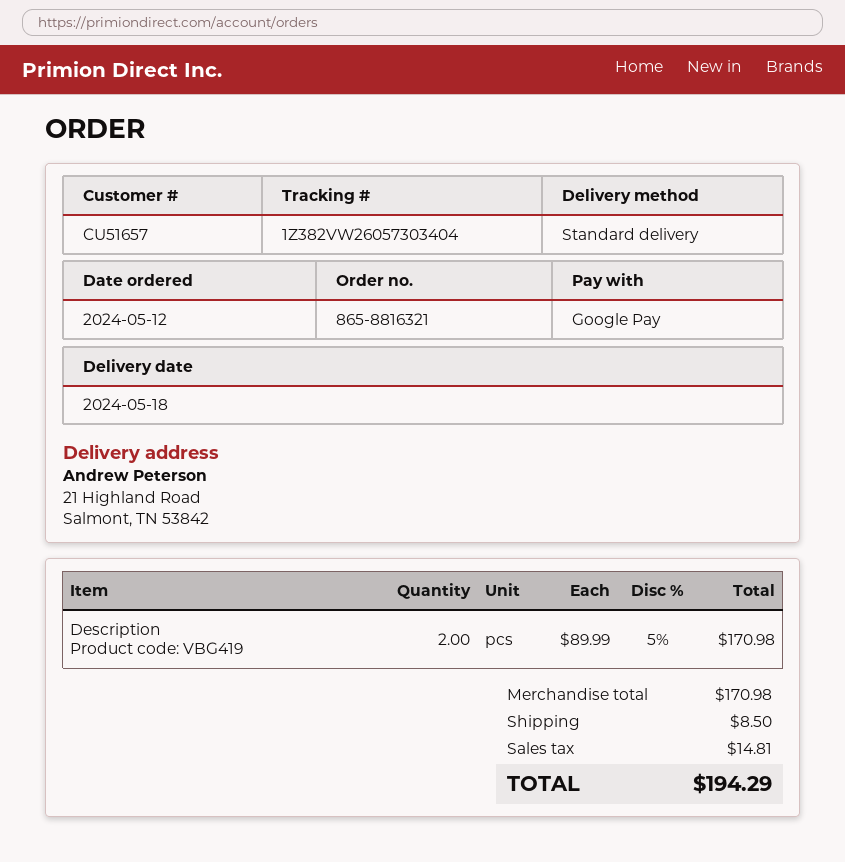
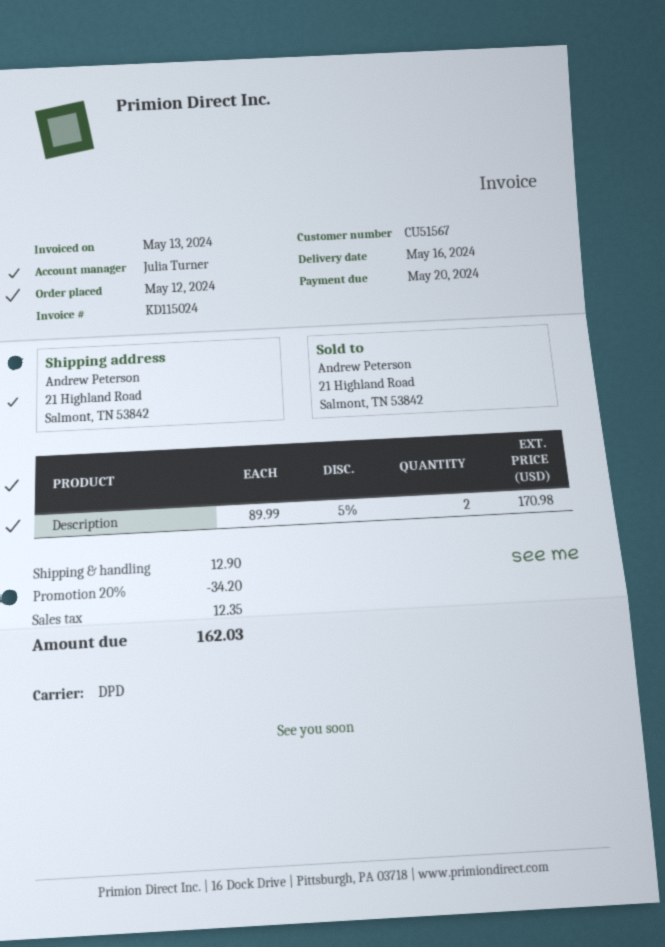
delivery date: 2024-05-18 -> 2024-05-16
customer number: CU51657 -> CU51567
shipping method: standard -> DPD
discount: none -> 20% = 34.20
shipping: 8.50 -> 12.90
tax: 14.81 -> 12.35
total: 194.29 -> 162.03

